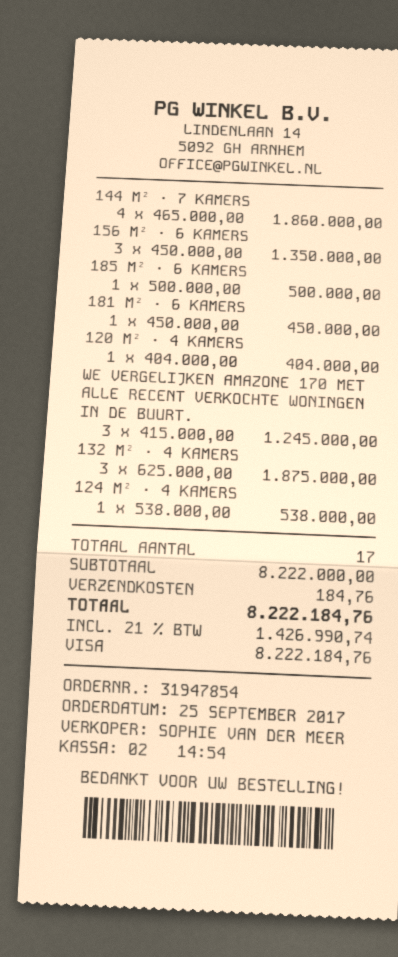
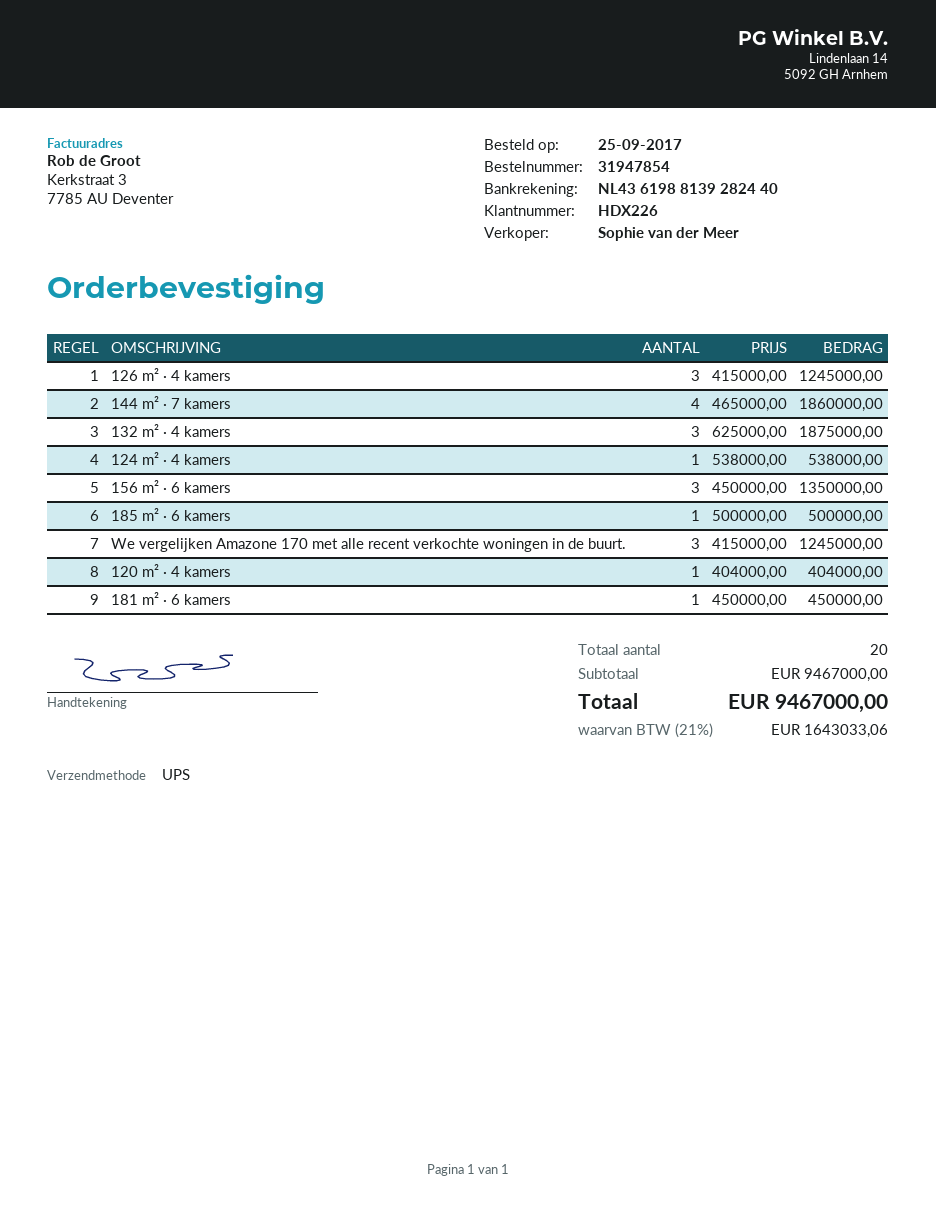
126 m² · 4 kamers: none -> 3 x 415000.00 = 1245000.00
total quantity: 17 -> 20
subtotal: 8222000.00 -> 9467000.00
shipping: 184.76 -> none
tax: 21% = 1426990.74 -> 21% = 1643033.06
total: 8222184.76 -> 9467000.00

